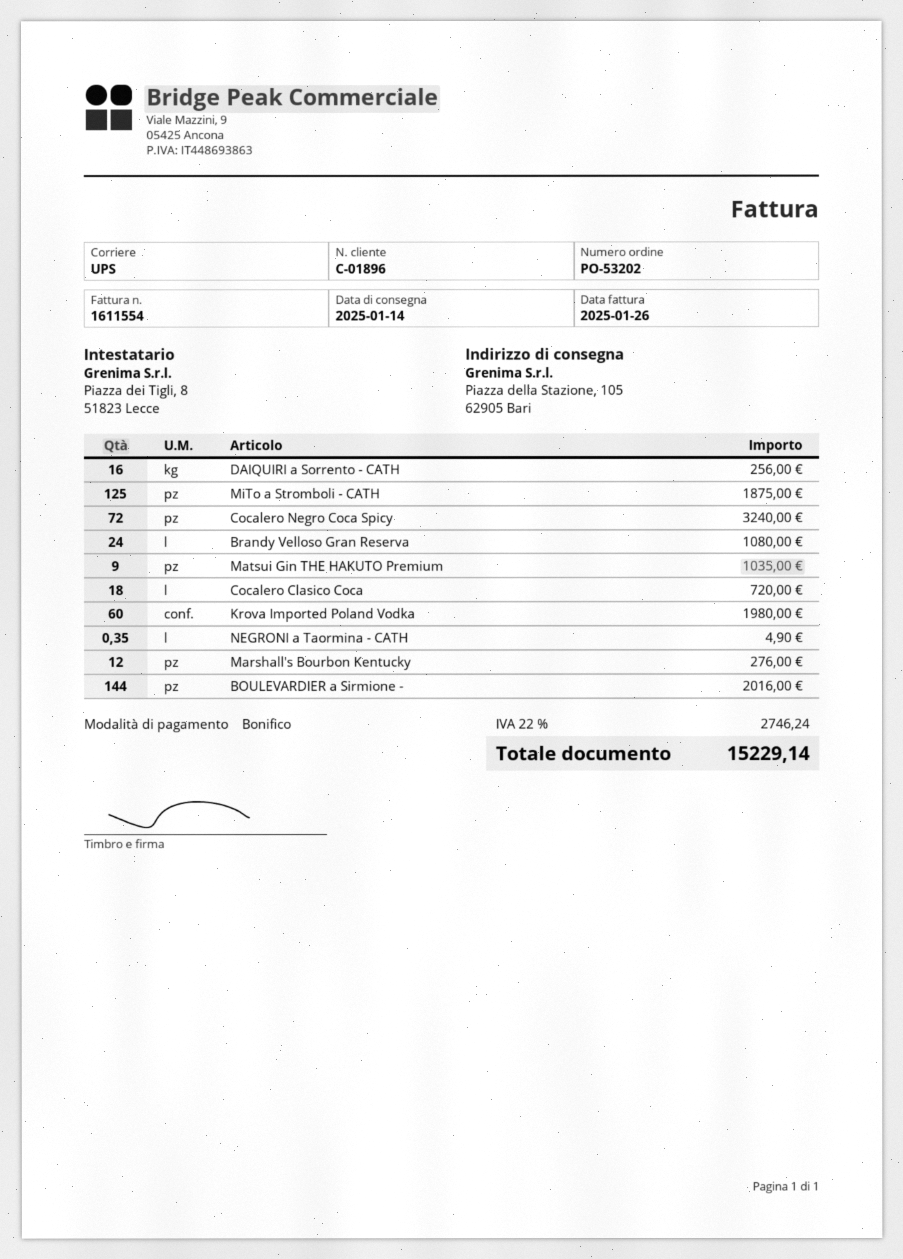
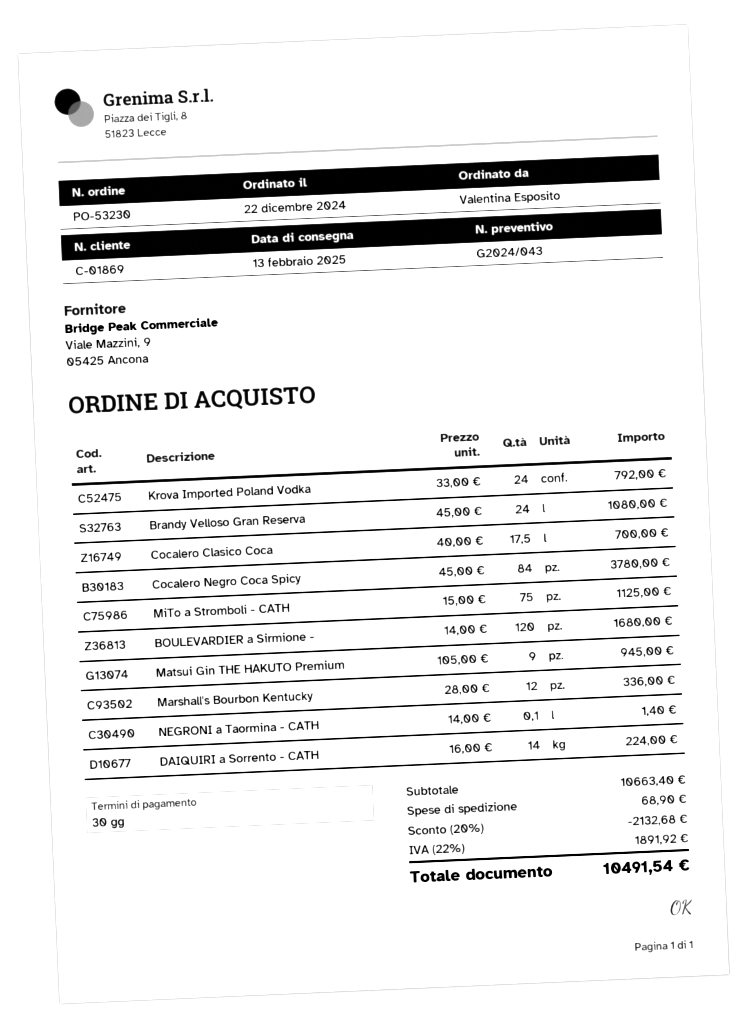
order number: PO-53202 -> PO-53230
delivery date: 2025-01-14 -> 2025-02-13
customer number: C-01896 -> C-01869
DAIQUIRI a Sorrento - CATH: 16 for 256.00 -> 14 for 224.00
MiTo a Stromboli - CATH: 125 for 1875.00 -> 75 for 1125.00
Cocalero Negro Coca Spicy: 72 for 3240.00 -> 84 for 3780.00
Matsui Gin THE HAKUTO Premium: 9 for 1035.00 -> 9 for 945.00
Cocalero Clasico Coca: 18 for 720.00 -> 17.5 for 700.00
Krova Imported Poland Vodka: 60 for 1980.00 -> 24 for 792.00
NEGRONI a Taormina - CATH: 0.35 for 4.90 -> 0.1 for 1.40
Marshall's Bourbon Kentucky: 12 for 276.00 -> 12 for 336.00
BOULEVARDIER a Sirmione -: 144 for 2016.00 -> 120 for 1680.00
discount: none -> 20% = 2132.68
shipping: none -> 68.90
tax: 22% = 2746.24 -> 22% = 1891.92
total: 15229.14 -> 10491.54

